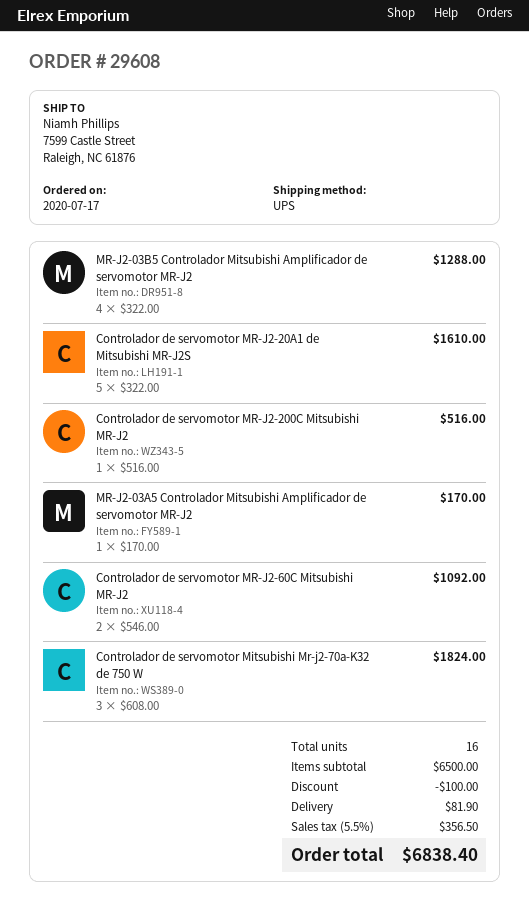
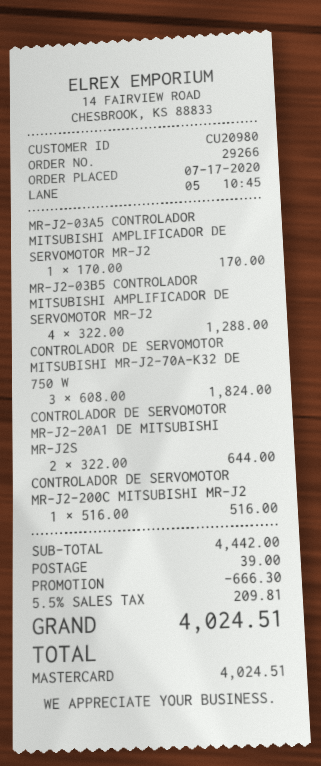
order number: 29608 -> 29266
Controlador de servomotor MR-J2-20A1 de Mitsubishi MR-J2S: 5 x 322.00 = 1610.00 -> 2 x 322.00 = 644.00
Controlador de servomotor MR-J2-60C Mitsubishi MR-J2: 2 x 546.00 = 1092.00 -> none
subtotal: 6500.00 -> 4442.00
discount: 100.00 -> 666.30
shipping: 81.90 -> 39.00
tax: 5.5% = 356.50 -> 5.5% = 209.81
total: 6838.40 -> 4024.51

